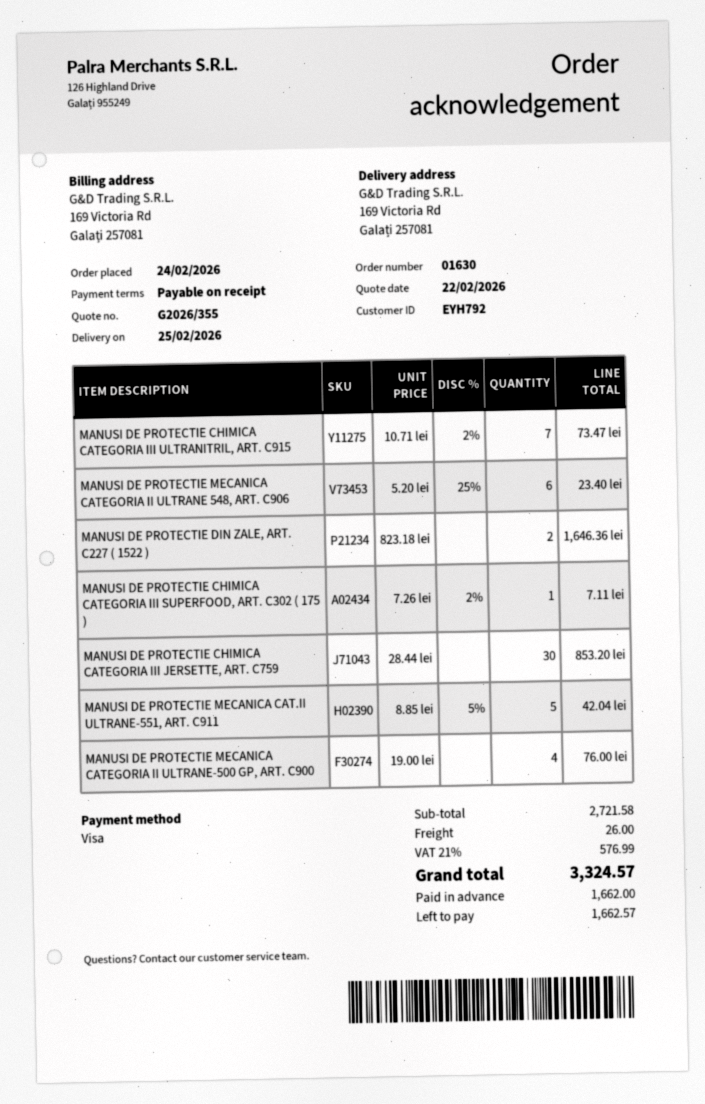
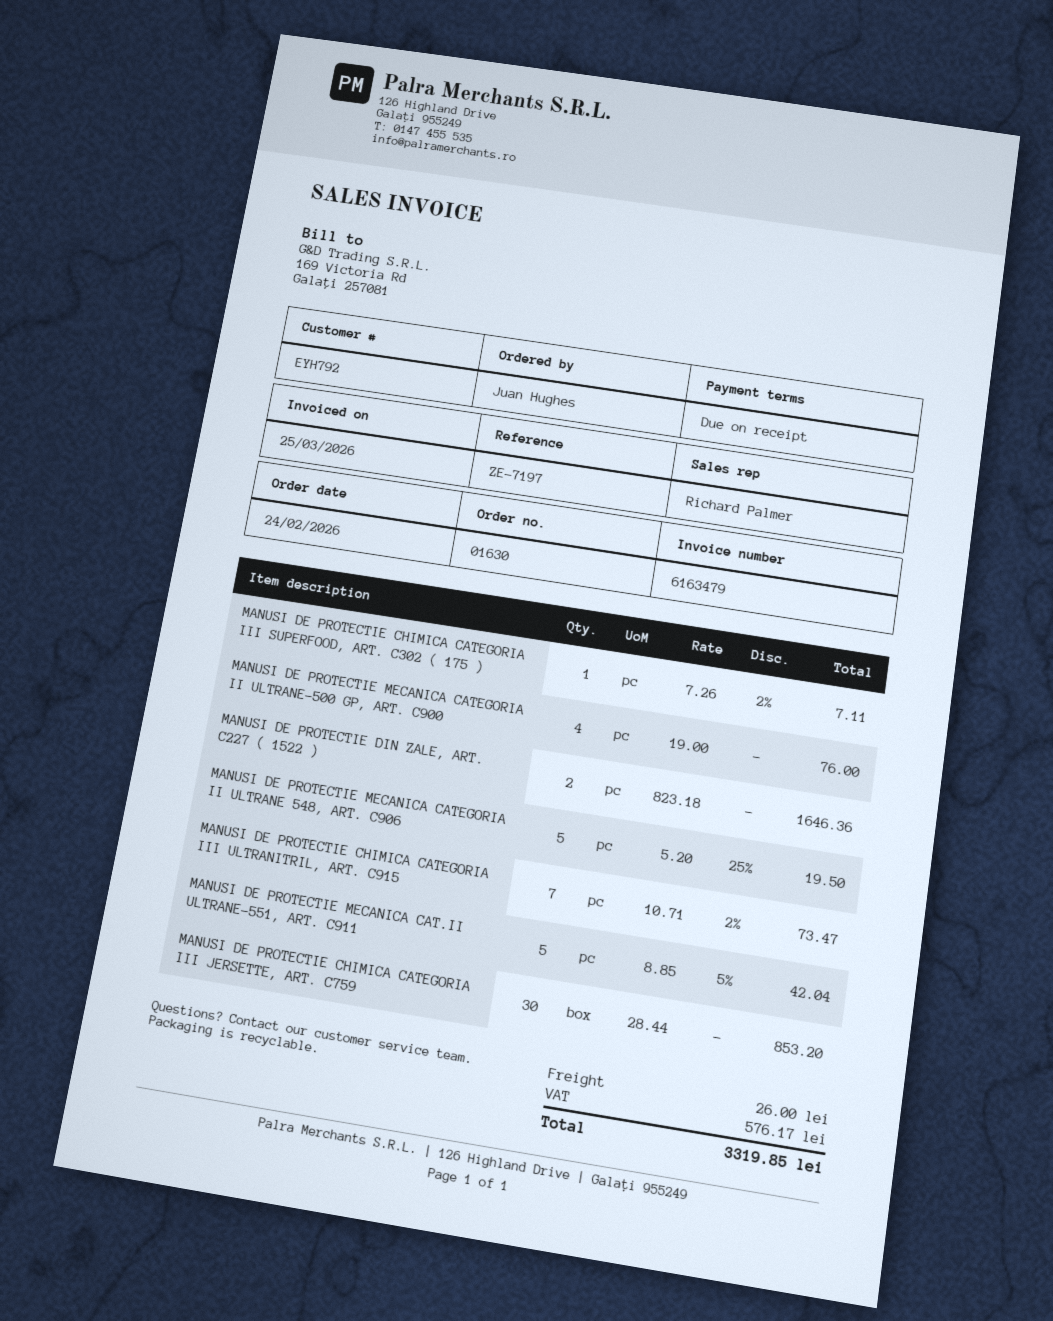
MANUSI DE PROTECTIE MECANICA CATEGORIA II ULTRANE 548, ART. C906: 6 x 5.20 - 25% = 23.40 -> 5 x 5.20 - 25% = 19.50
tax: 576.99 -> 576.17
total: 3324.57 -> 3319.85

